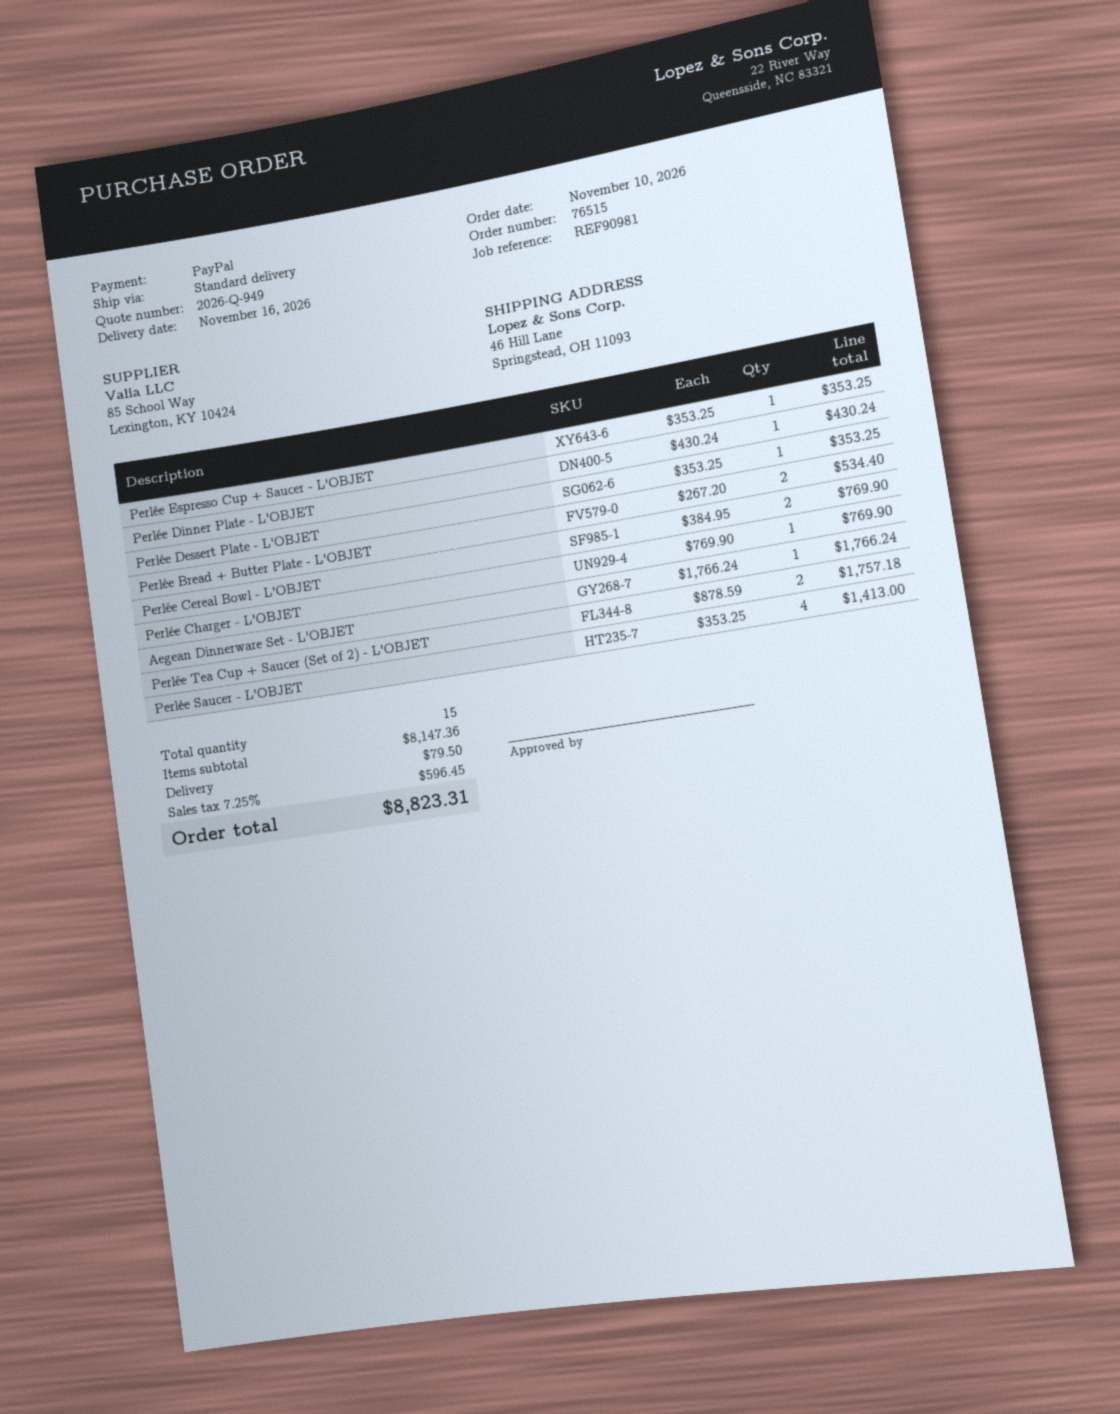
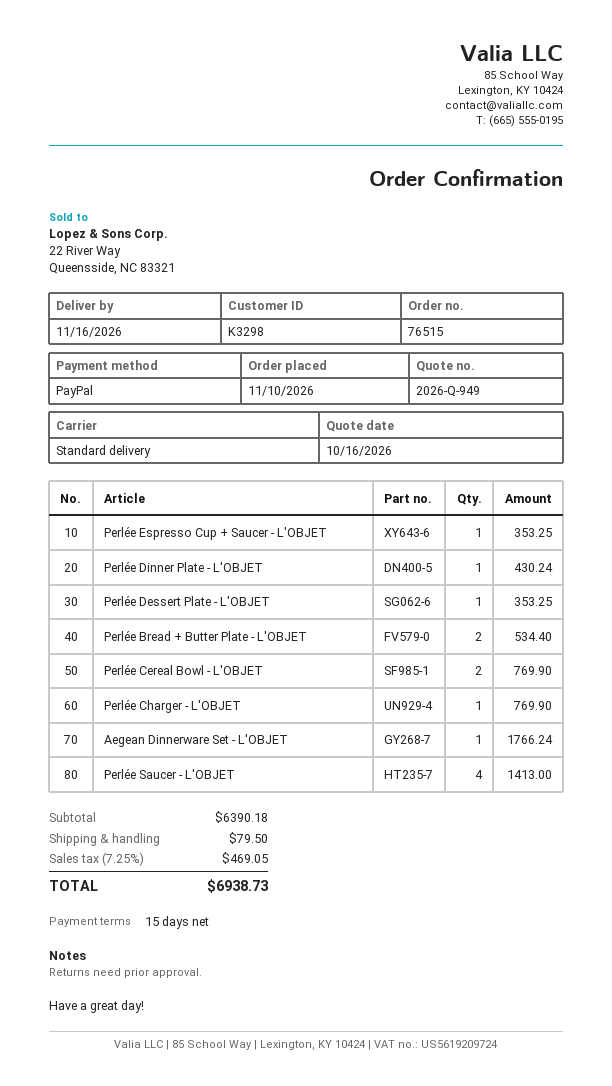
Perlée Tea Cup + Saucer (Set of 2) - L'OBJET: 2 for 1757.18 -> none
subtotal: 8147.36 -> 6390.18
tax: 7.25% = 596.45 -> 7.25% = 469.05
total: 8823.31 -> 6938.73

